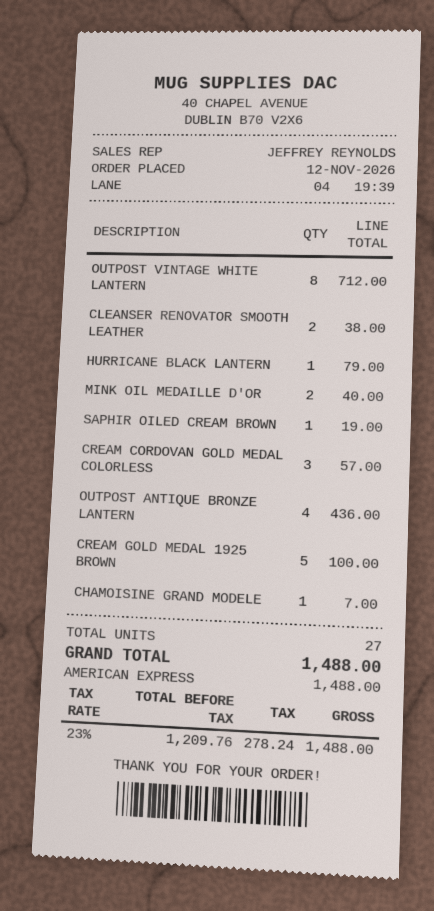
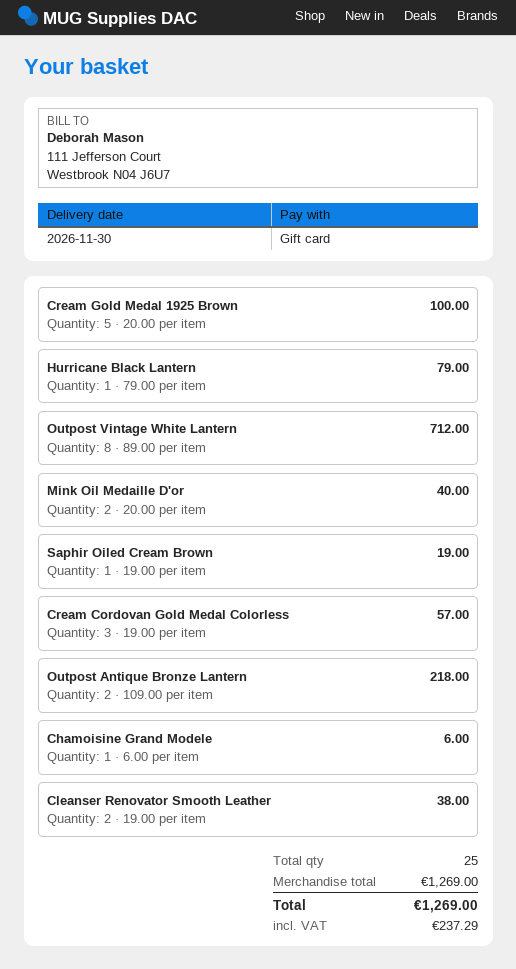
payment method: American Express -> gift card
OUTPOST ANTIQUE BRONZE LANTERN: 4 for 436.00 -> 2 for 218.00
CHAMOISINE GRAND MODELE: 1 for 7.00 -> 1 for 6.00
total quantity: 27 -> 25
tax: 278.24 -> 237.29
total: 1488.00 -> 1269.00

